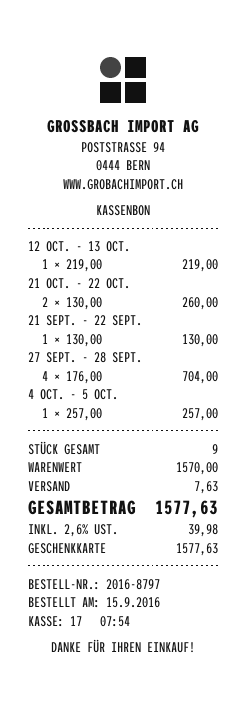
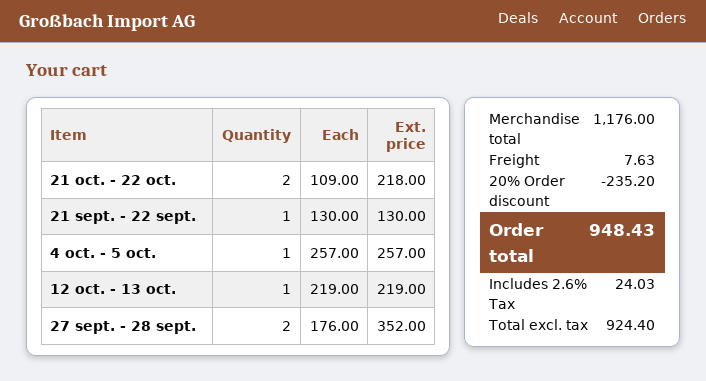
21 OCT. - 22 OCT.: 2 x 130.00 = 260.00 -> 2 x 109.00 = 218.00
27 SEPT. - 28 SEPT.: 4 x 176.00 = 704.00 -> 2 x 176.00 = 352.00
subtotal: 1570.00 -> 1176.00
discount: none -> 20% = 235.20
tax: 2.6% = 39.98 -> 2.6% = 24.03
total: 1577.63 -> 948.43

